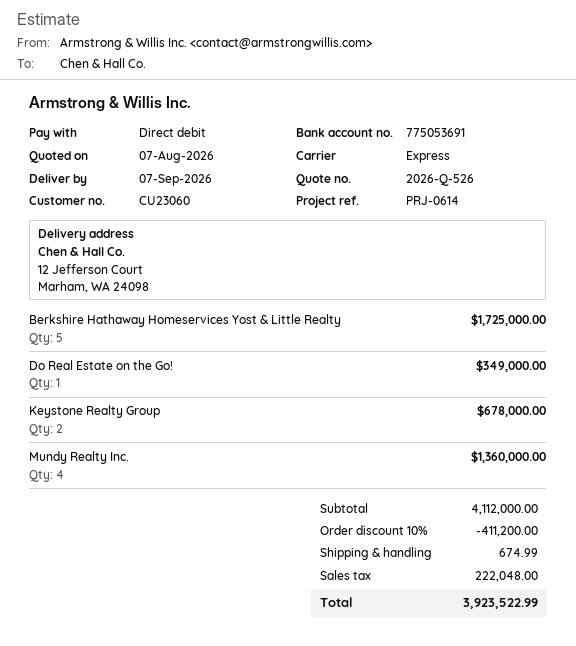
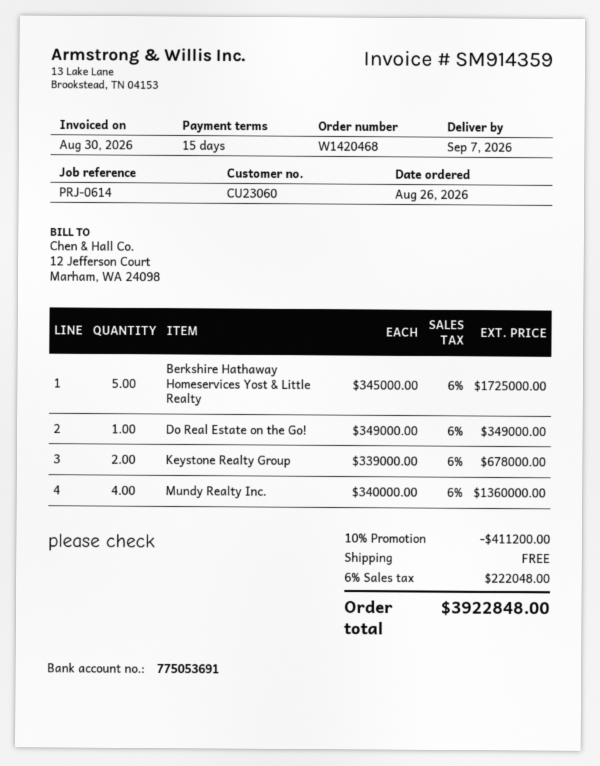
shipping: 674.99 -> 0.00
total: 3923522.99 -> 3922848.00

